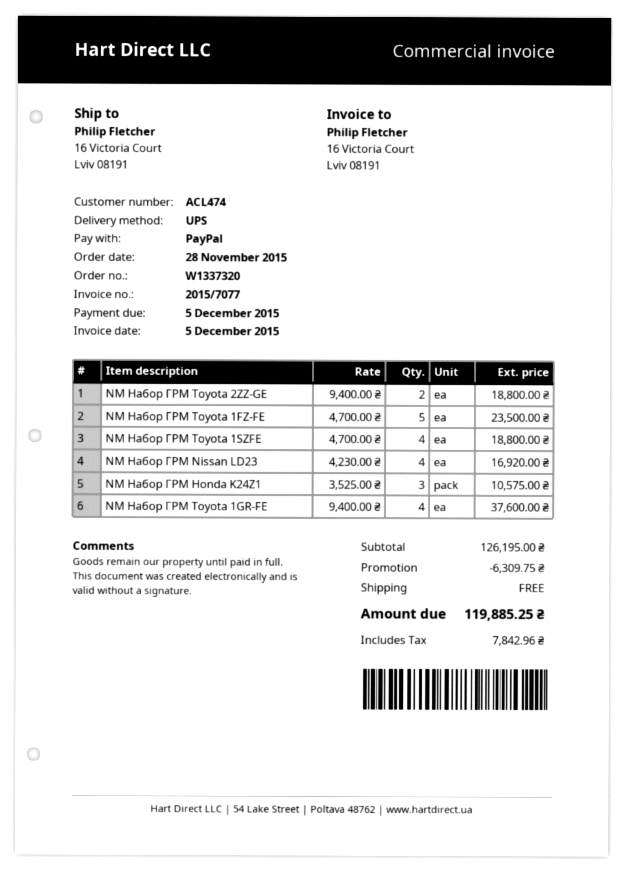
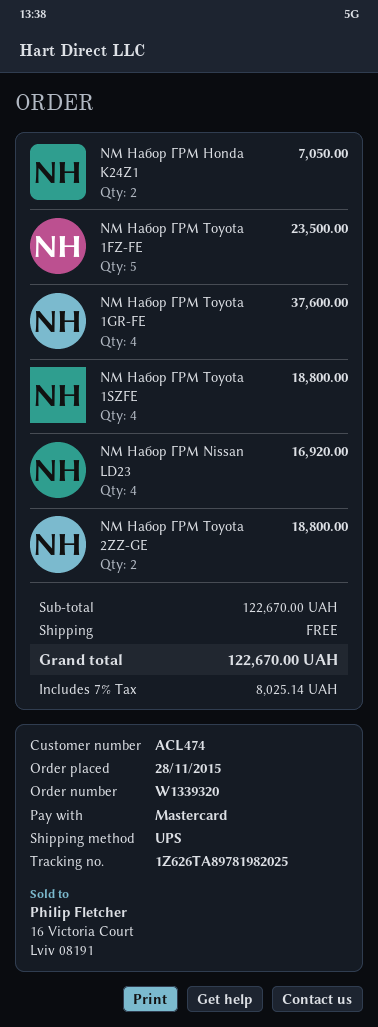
order number: W1337320 -> W1339320
payment method: PayPal -> Mastercard
NM Набор ГРМ Honda K24Z1: 3 for 10575.00 -> 2 for 7050.00
subtotal: 126195.00 -> 122670.00
discount: 6309.75 -> none
tax: 7842.96 -> 8025.14
total: 119885.25 -> 122670.00

